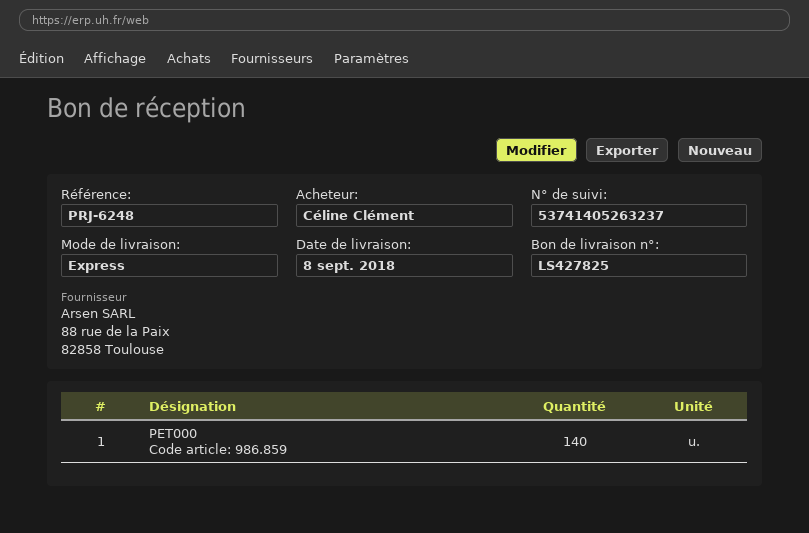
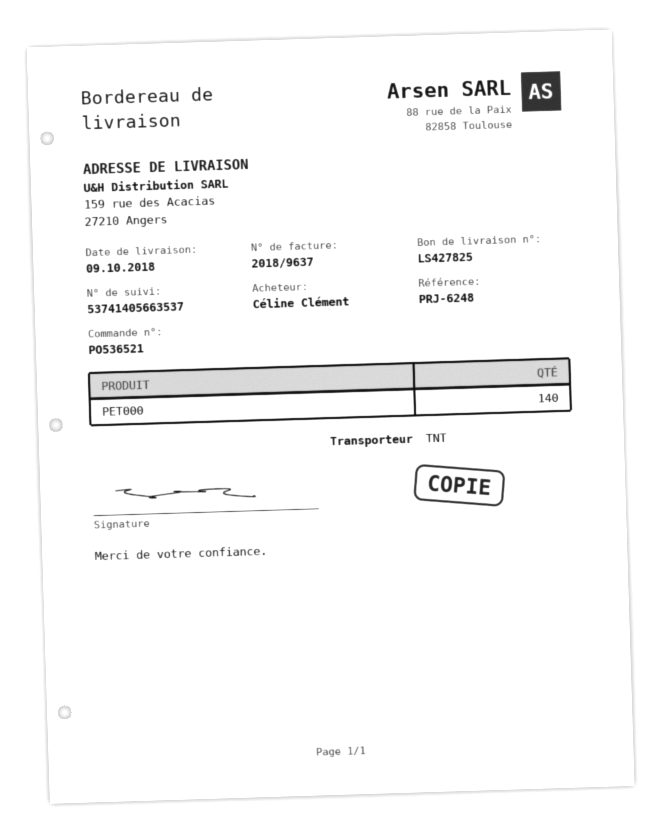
delivery date: 2018-09-08 -> 2018-10-09
shipping method: express -> TNT
tracking number: 53741405263237 -> 53741405663537

